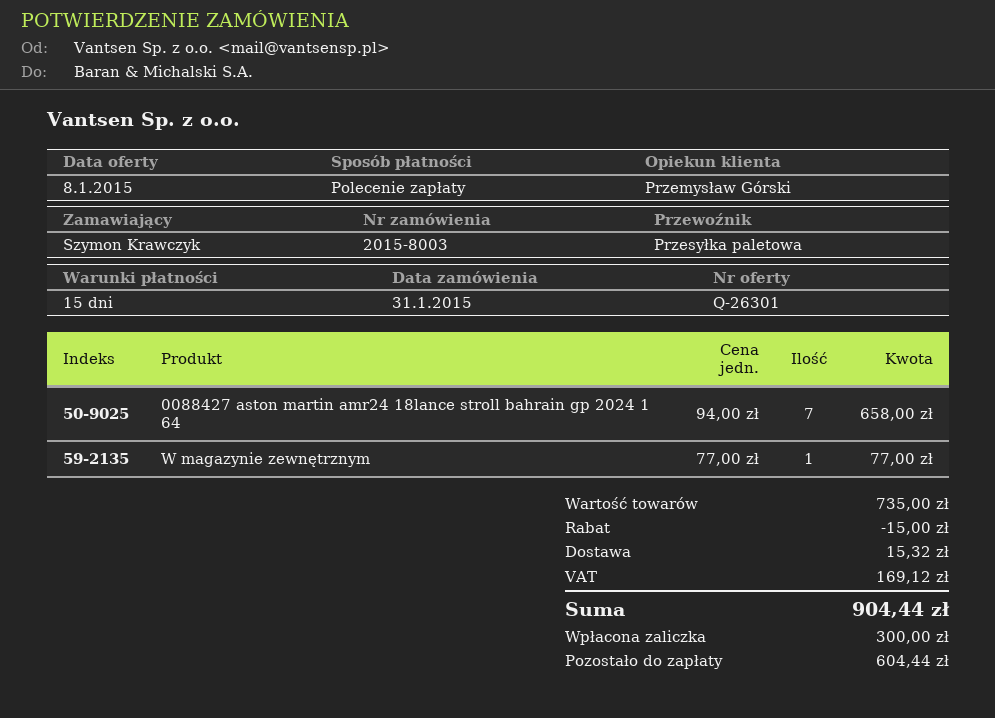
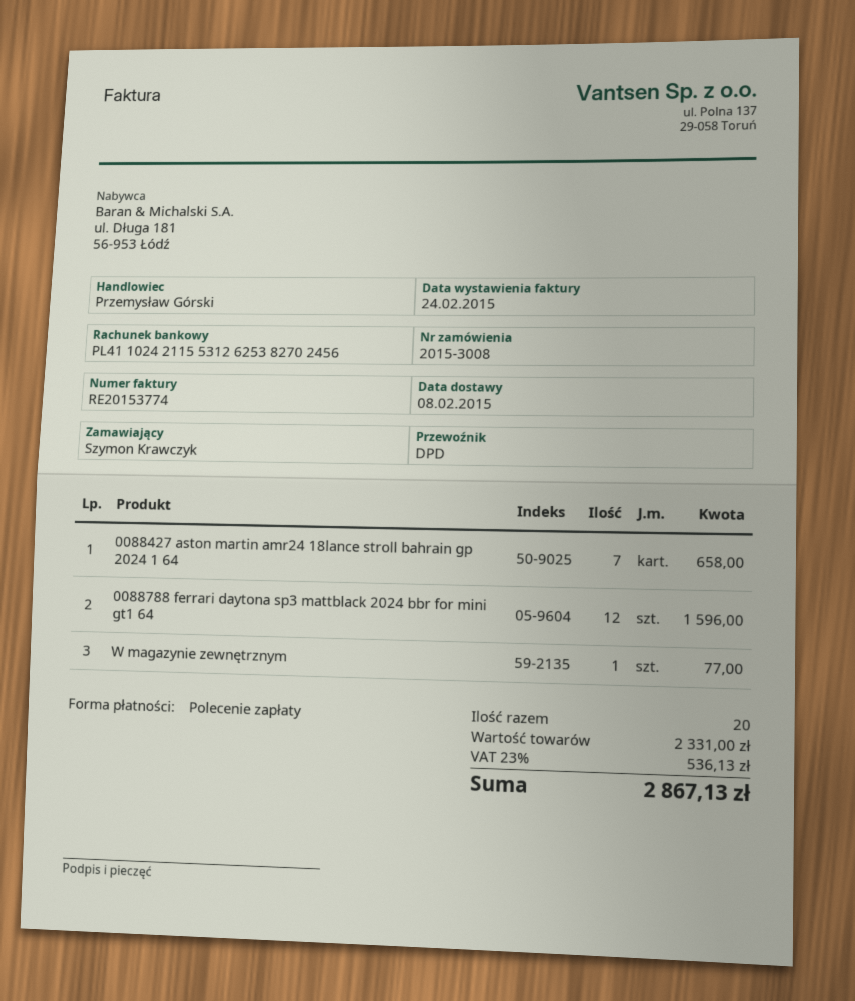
order number: 2015-8003 -> 2015-3008
shipping method: pallet freight -> DPD
0088788 ferrari daytona sp3 mattblack 2024 bbr for mini gt1 64: none -> 12 for 1596.00
subtotal: 735.00 -> 2331.00
discount: 15.00 -> none
shipping: 15.32 -> none
tax: 169.12 -> 536.13
total: 904.44 -> 2867.13

